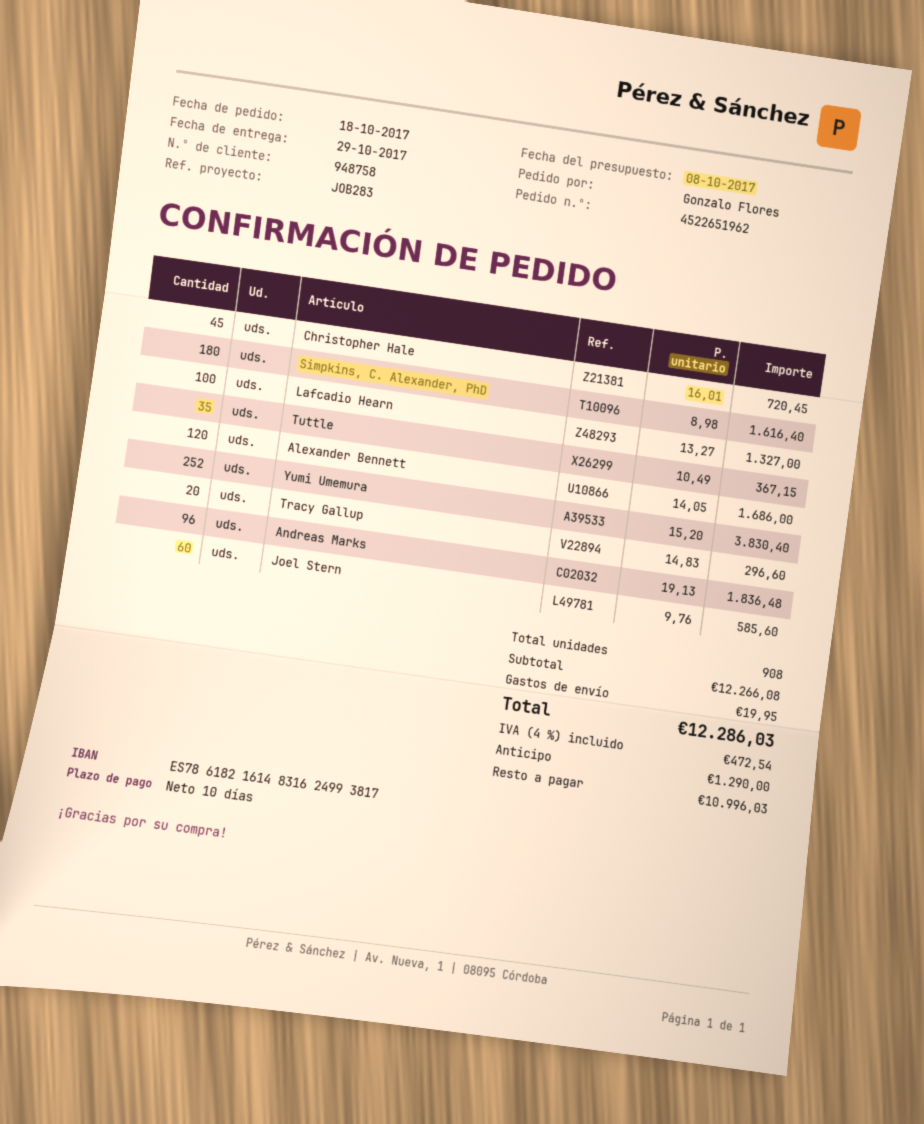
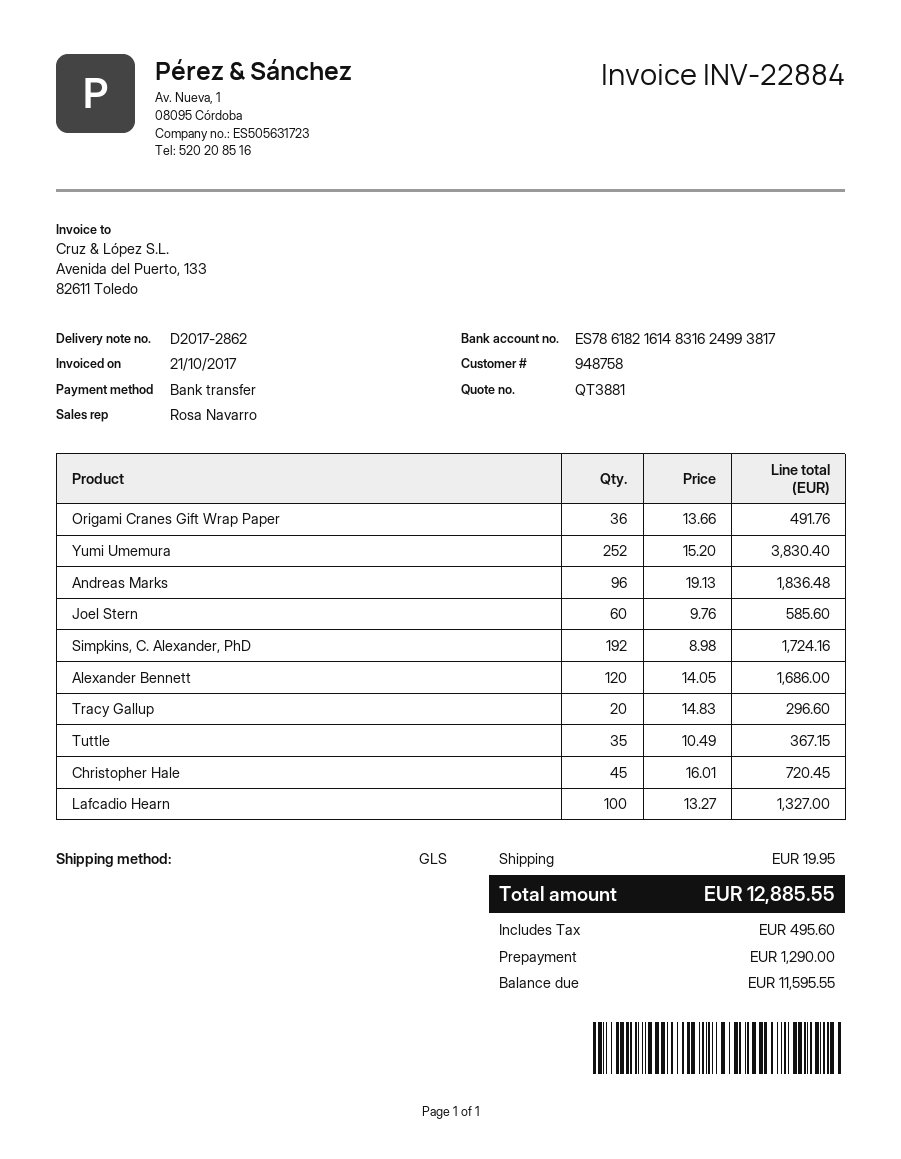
Simpkins, C. Alexander, PhD: 180 x 8.98 = 1616.40 -> 192 x 8.98 = 1724.16
Origami Cranes Gift Wrap Paper: none -> 36 x 13.66 = 491.76
tax: 472.54 -> 495.60
total: 12286.03 -> 12885.55
balance: 10996.03 -> 11595.55

